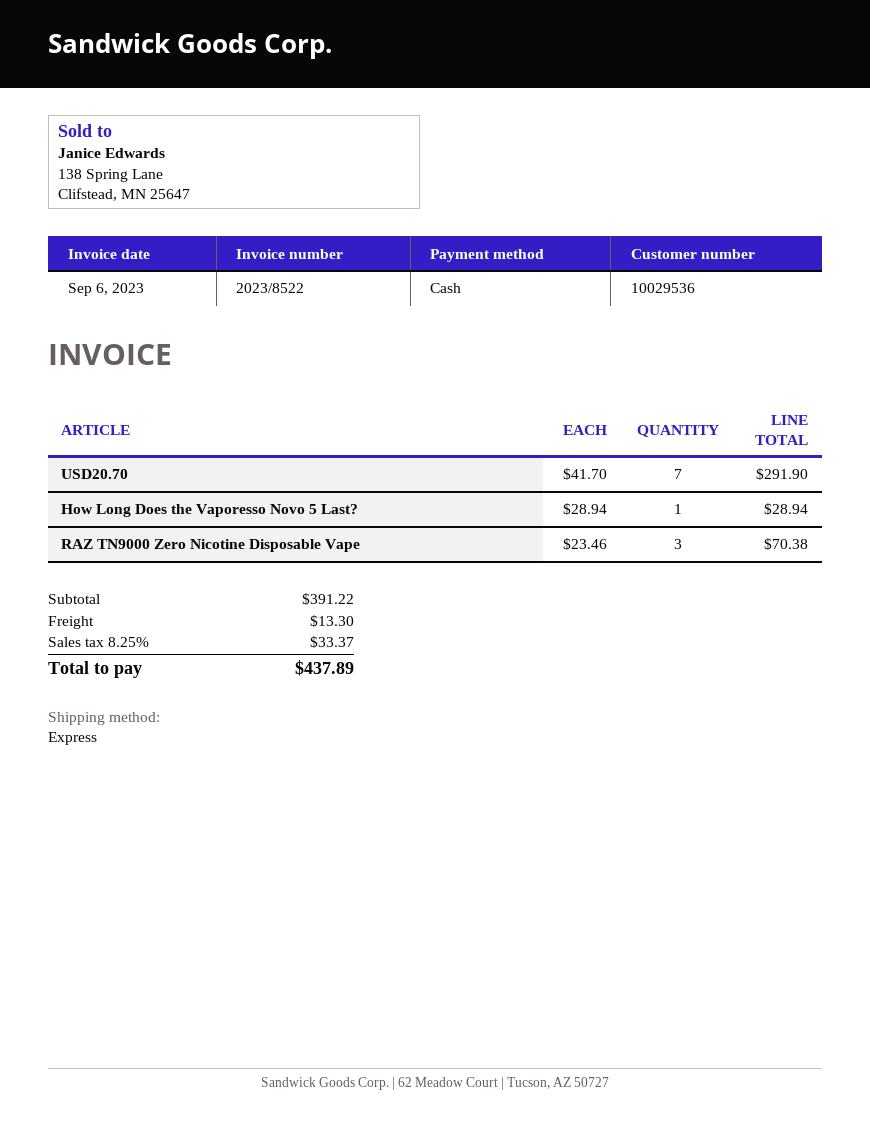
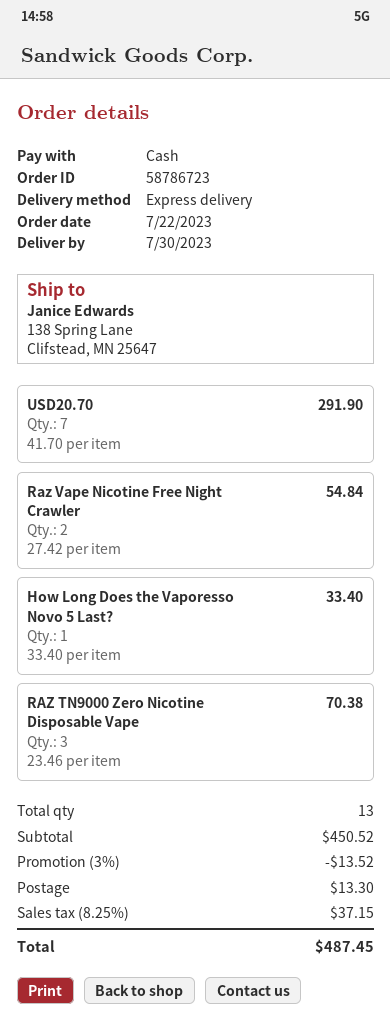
How Long Does the Vaporesso Novo 5 Last?: 1 x 28.94 = 28.94 -> 1 x 33.40 = 33.40
Raz Vape Nicotine Free Night Crawler: none -> 2 x 27.42 = 54.84
subtotal: 391.22 -> 450.52
discount: none -> 3% = 13.52
tax: 8.25% = 33.37 -> 8.25% = 37.15
total: 437.89 -> 487.45

